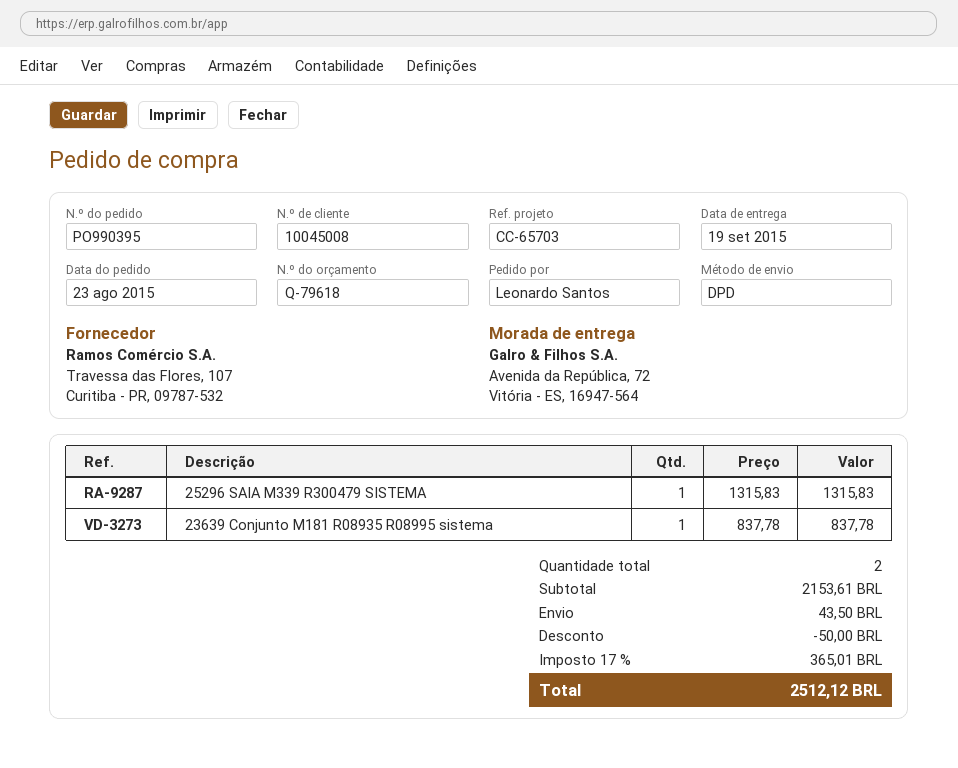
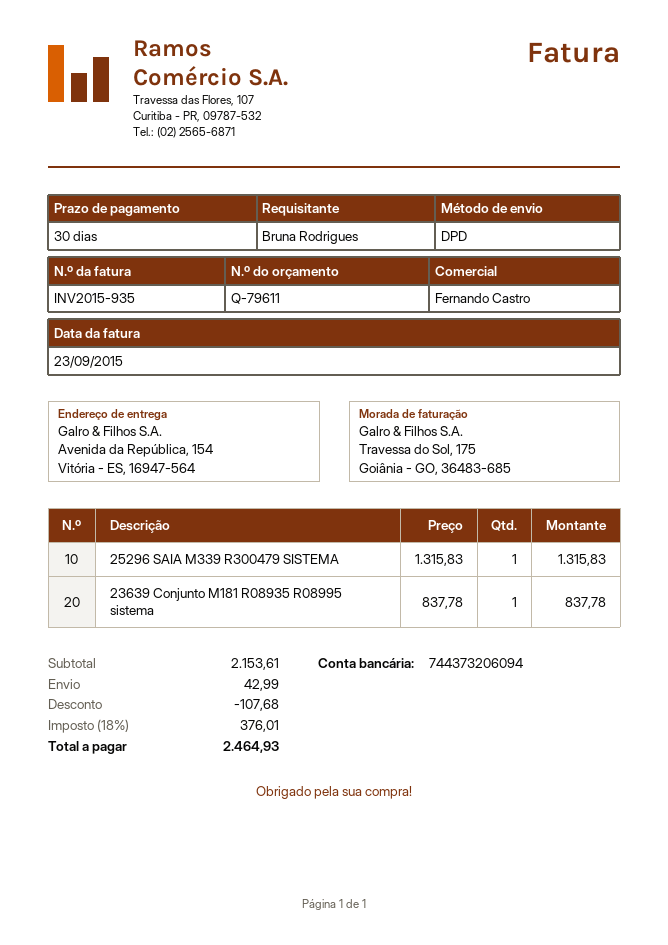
quote number: Q-79618 -> Q-79611
ordered by: Leonardo Santos -> Bruna Rodrigues
ship to: Avenida da República, 72, Vitória - ES, 16947-564 -> Avenida da República, 154, Vitória - ES, 16947-564
discount: 50.00 -> 107.68
shipping: 43.50 -> 42.99
tax: 17% = 365.01 -> 18% = 376.01
total: 2512.12 -> 2464.93

